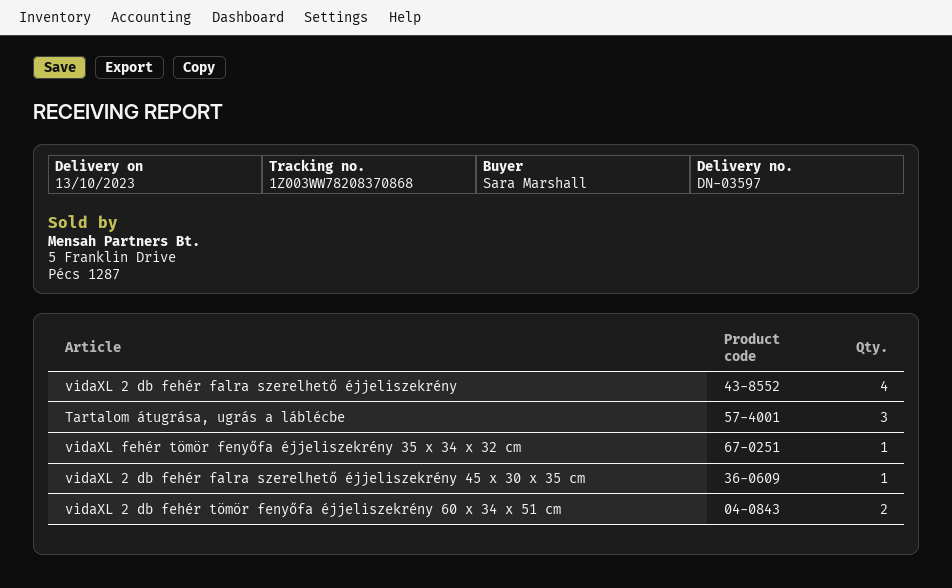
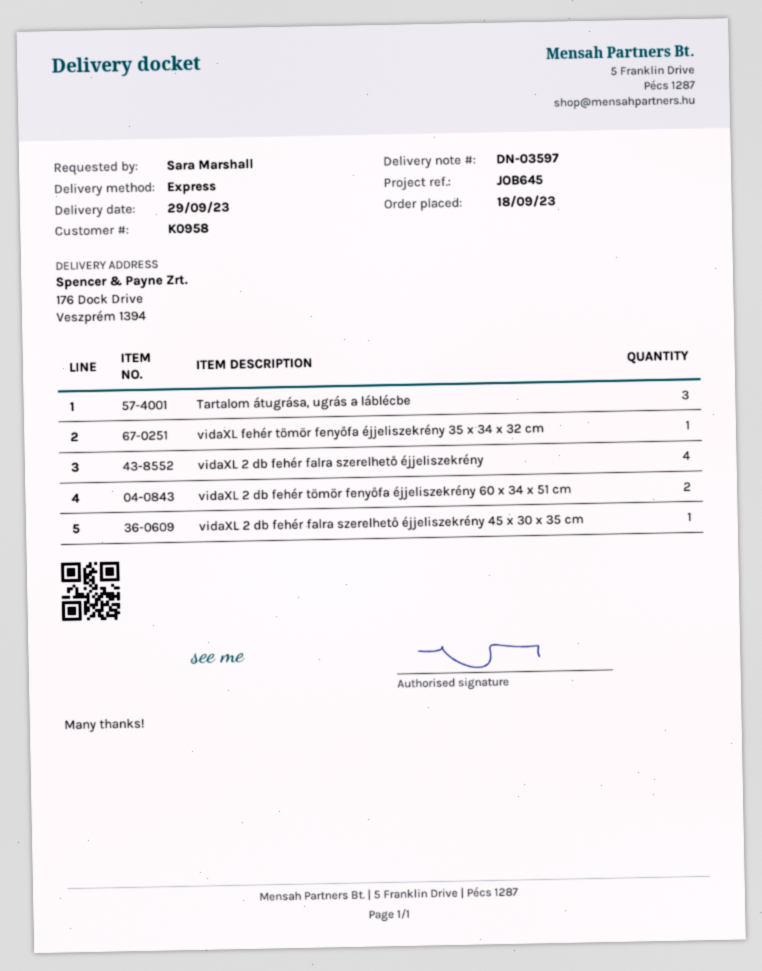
delivery date: 2023-10-13 -> 2023-09-29

